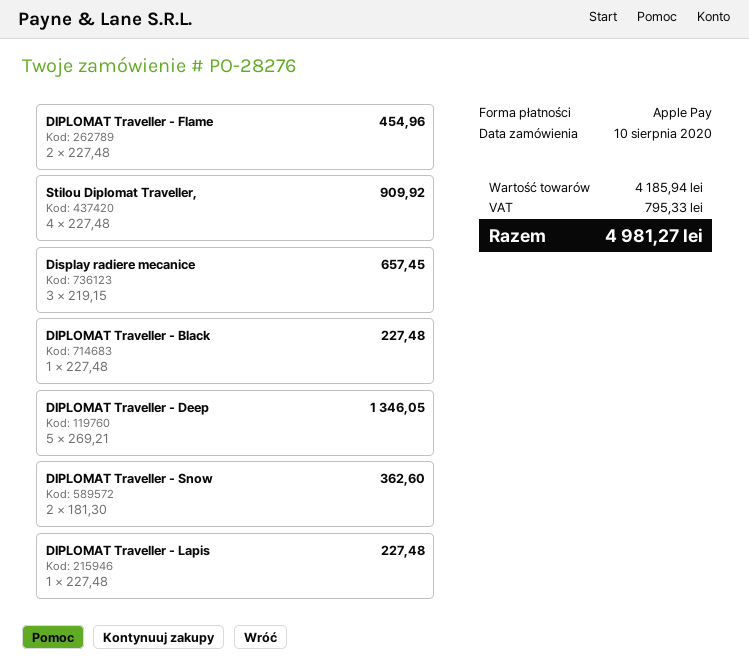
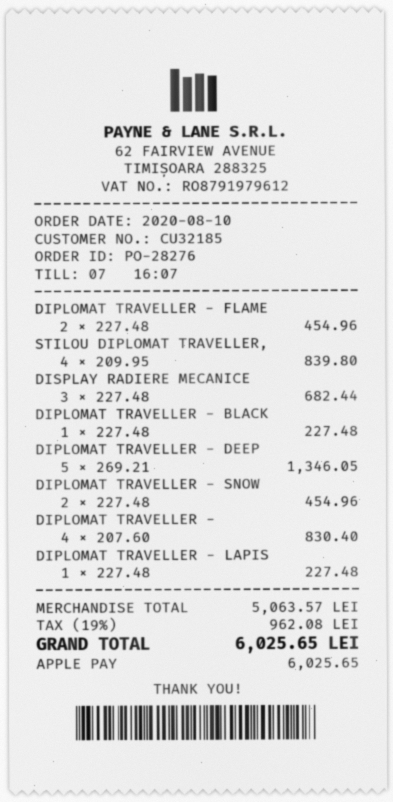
Stilou Diplomat Traveller,: 4 x 227.48 = 909.92 -> 4 x 209.95 = 839.80
Display radiere mecanice: 3 x 219.15 = 657.45 -> 3 x 227.48 = 682.44
DIPLOMAT Traveller - Snow: 2 x 181.30 = 362.60 -> 2 x 227.48 = 454.96
DIPLOMAT TRAVELLER -: none -> 4 x 207.60 = 830.40
subtotal: 4185.94 -> 5063.57
tax: 795.33 -> 962.08
total: 4981.27 -> 6025.65

